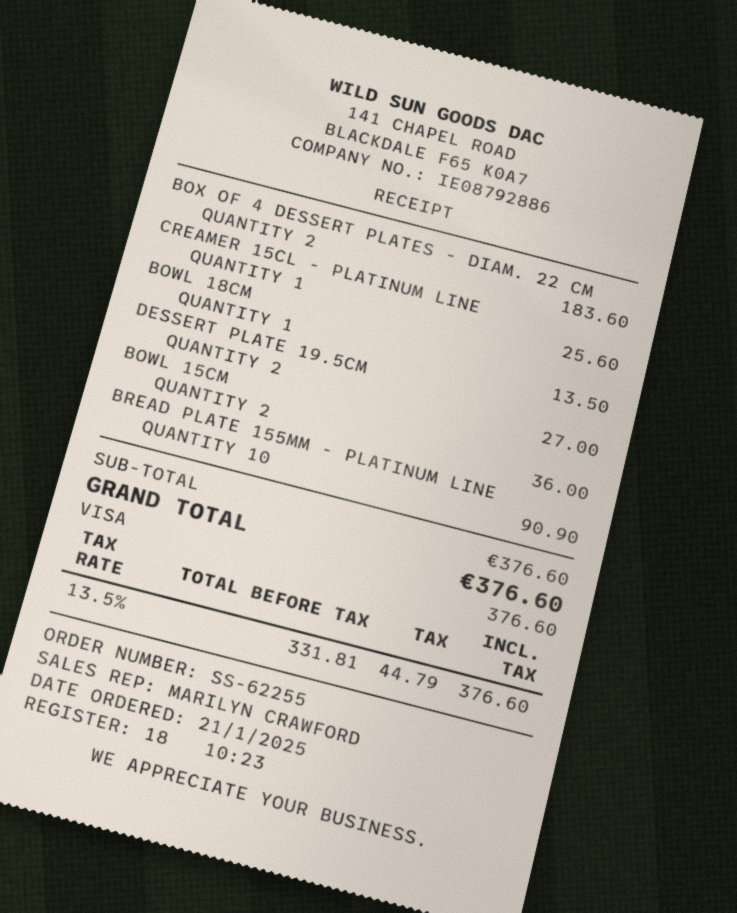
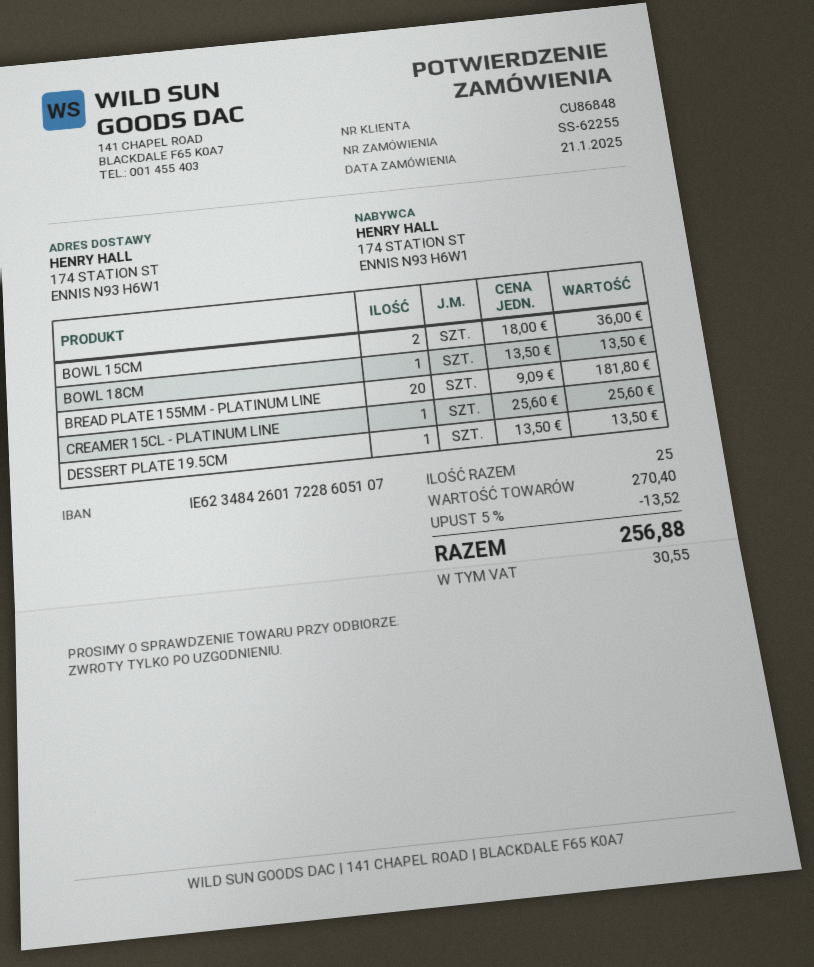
BOX OF 4 DESSERT PLATES - DIAM. 22 CM: 2 for 183.60 -> none
DESSERT PLATE 19.5CM: 2 for 27.00 -> 1 for 13.50
BREAD PLATE 155MM - PLATINUM LINE: 10 for 90.90 -> 20 for 181.80
subtotal: 376.60 -> 270.40
discount: none -> 5% = 13.52
tax: 44.79 -> 30.55
total: 376.60 -> 256.88

